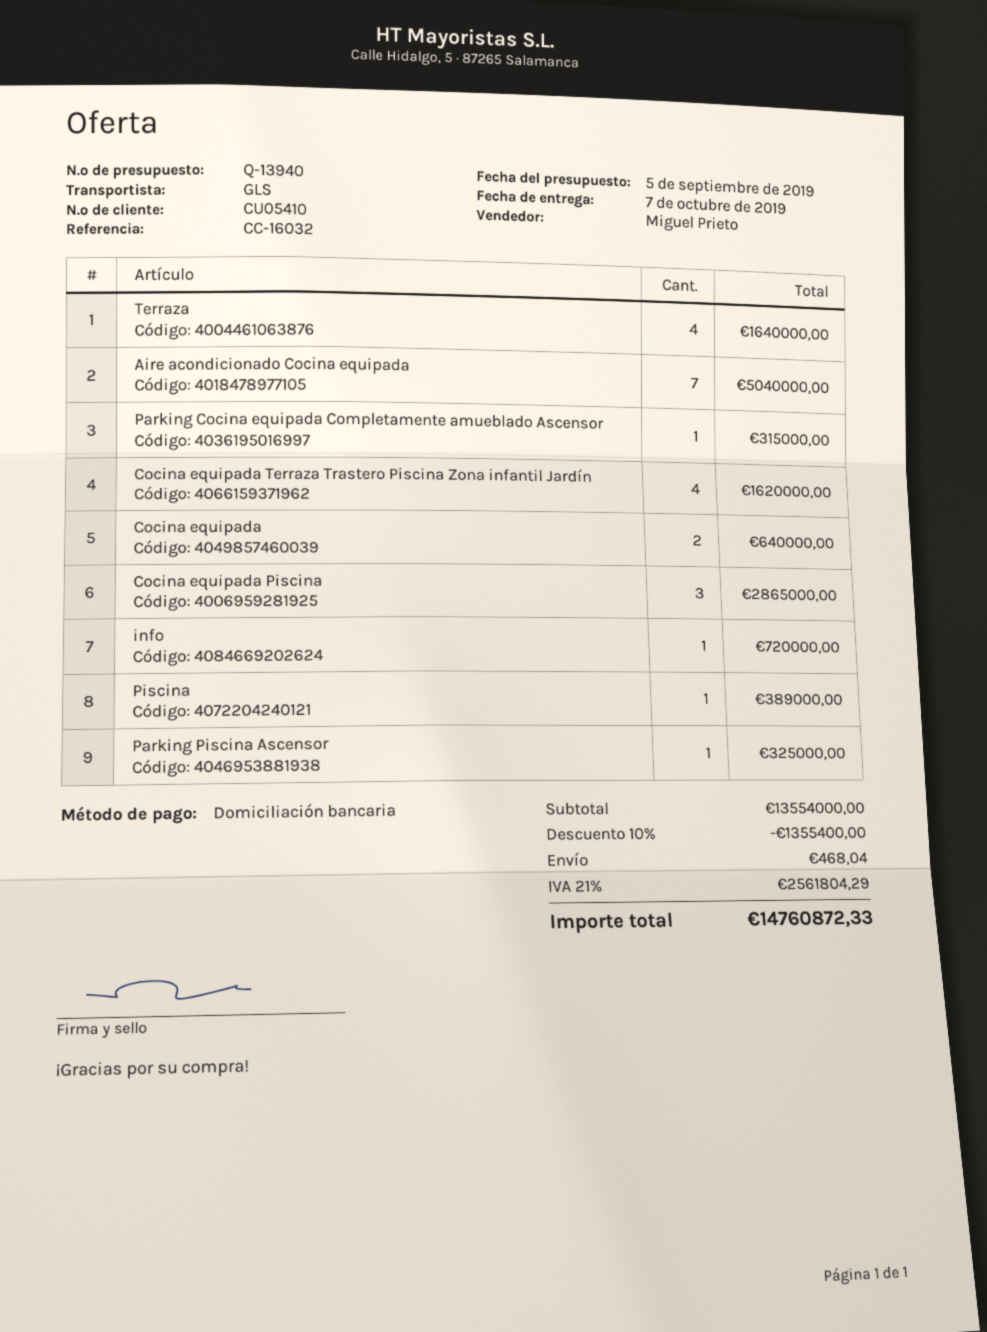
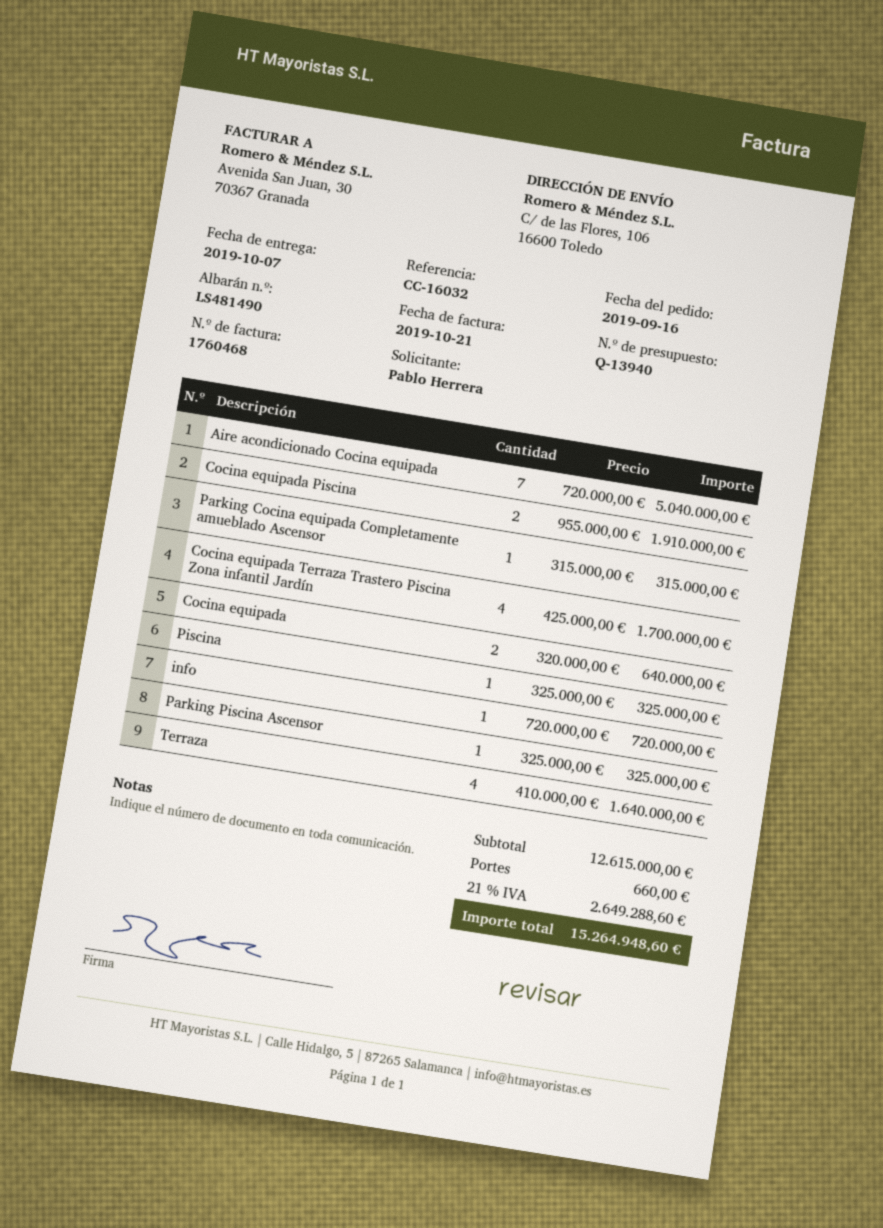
Cocina equipada Terraza Trastero Piscina Zona infantil Jardín: 4 for 1620000.00 -> 4 for 1700000.00
Cocina equipada Piscina: 3 for 2865000.00 -> 2 for 1910000.00
Piscina: 1 for 389000.00 -> 1 for 325000.00
subtotal: 13554000.00 -> 12615000.00
discount: 10% = 1355400.00 -> none
shipping: 468.04 -> 660.00
tax: 21% = 2561804.29 -> 21% = 2649288.60
total: 14760872.33 -> 15264948.60

